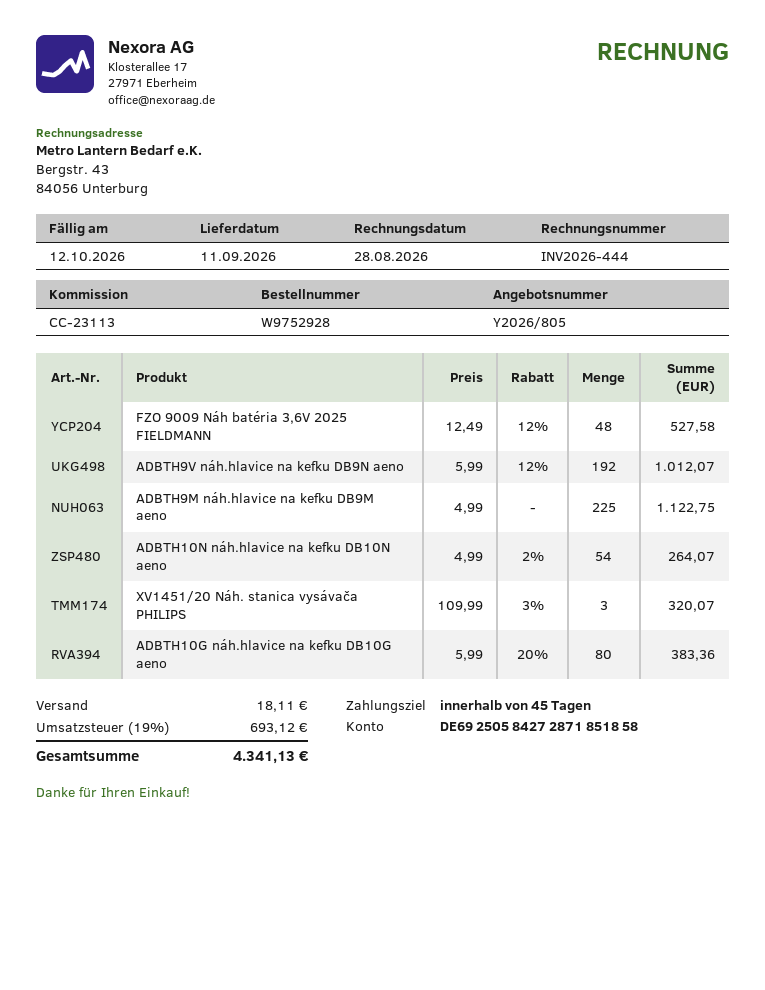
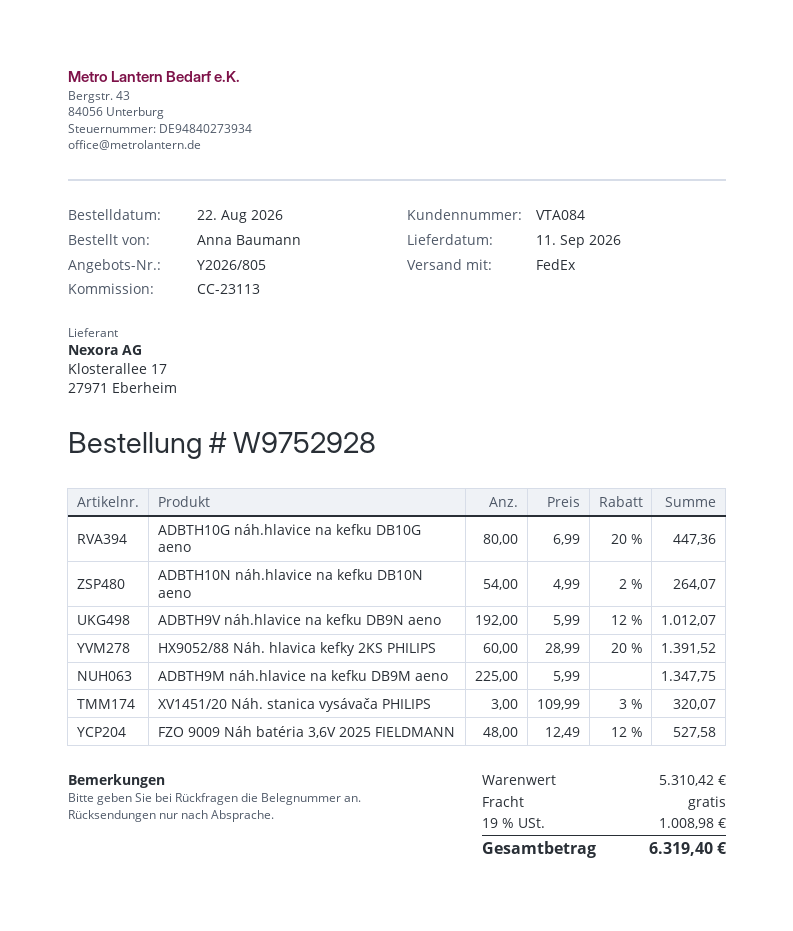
ADBTH9M náh.hlavice na kefku DB9M aeno: 225 x 4.99 = 1122.75 -> 225 x 5.99 = 1347.75
ADBTH10G náh.hlavice na kefku DB10G aeno: 80 x 5.99 - 20% = 383.36 -> 80 x 6.99 - 20% = 447.36
HX9052/88 Náh. hlavica kefky 2KS PHILIPS: none -> 60 x 28.99 - 20% = 1391.52
shipping: 18.11 -> 0.00
tax: 19% = 693.12 -> 19% = 1008.98
total: 4341.13 -> 6319.40

